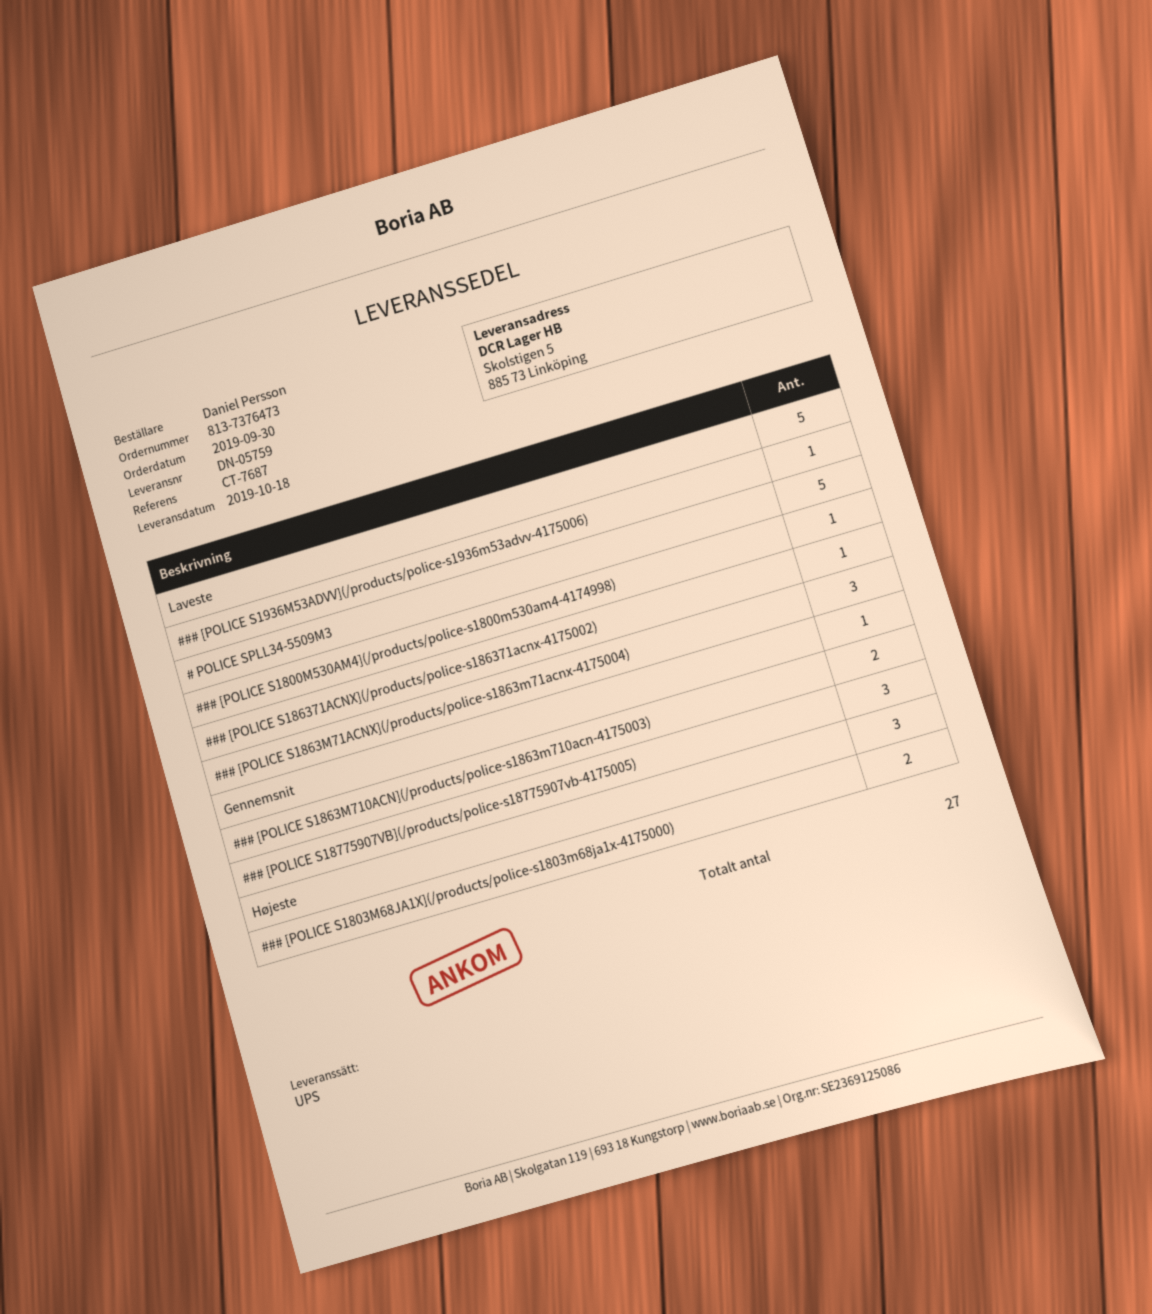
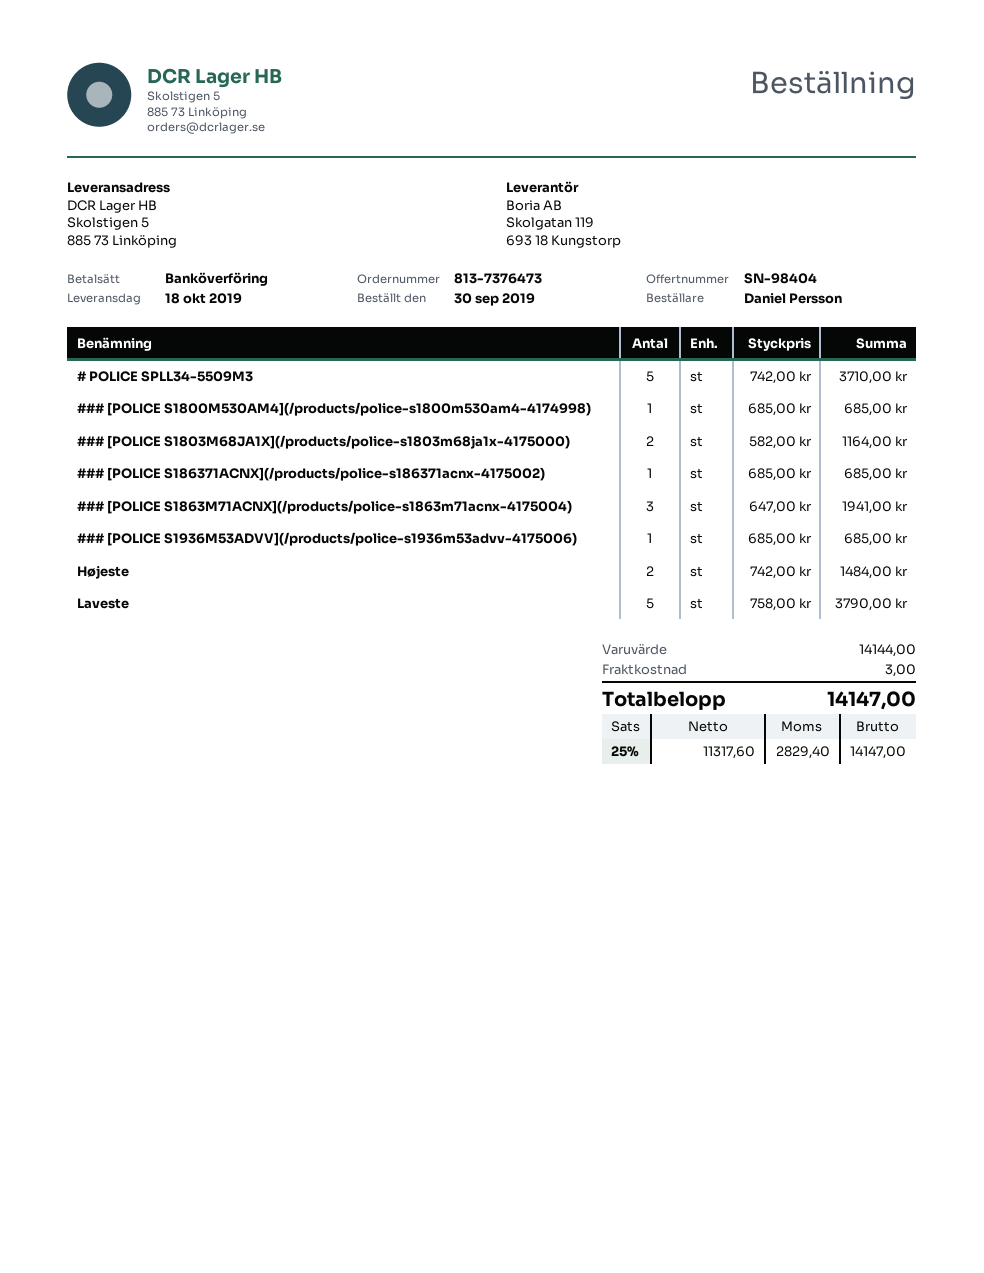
Gennemsnit: 1 -> none
### [POLICE S1863M710ACN](/products/police-s1863m710acn-4175003): 2 -> none
### [POLICE S18775907VB](/products/police-s18775907vb-4175005): 3 -> none
Højeste: 3 -> 2

